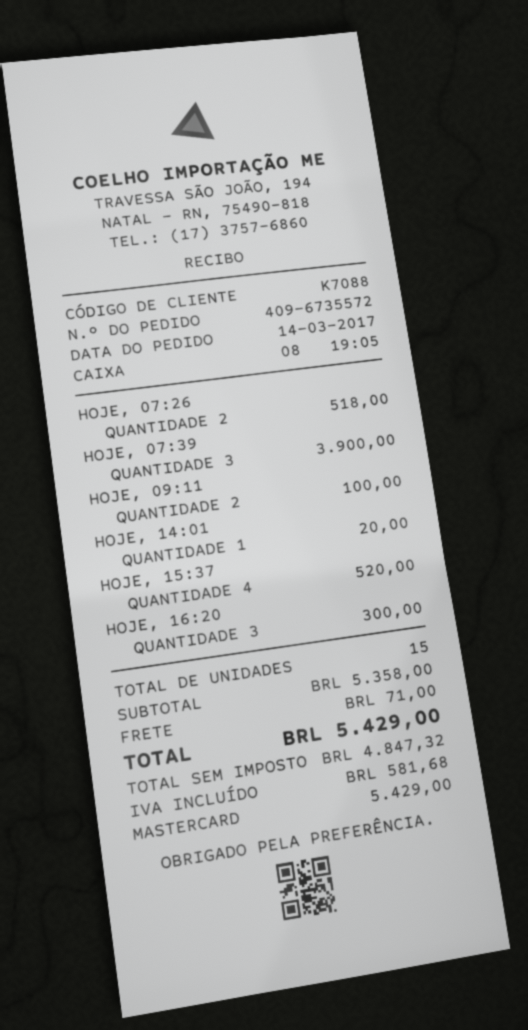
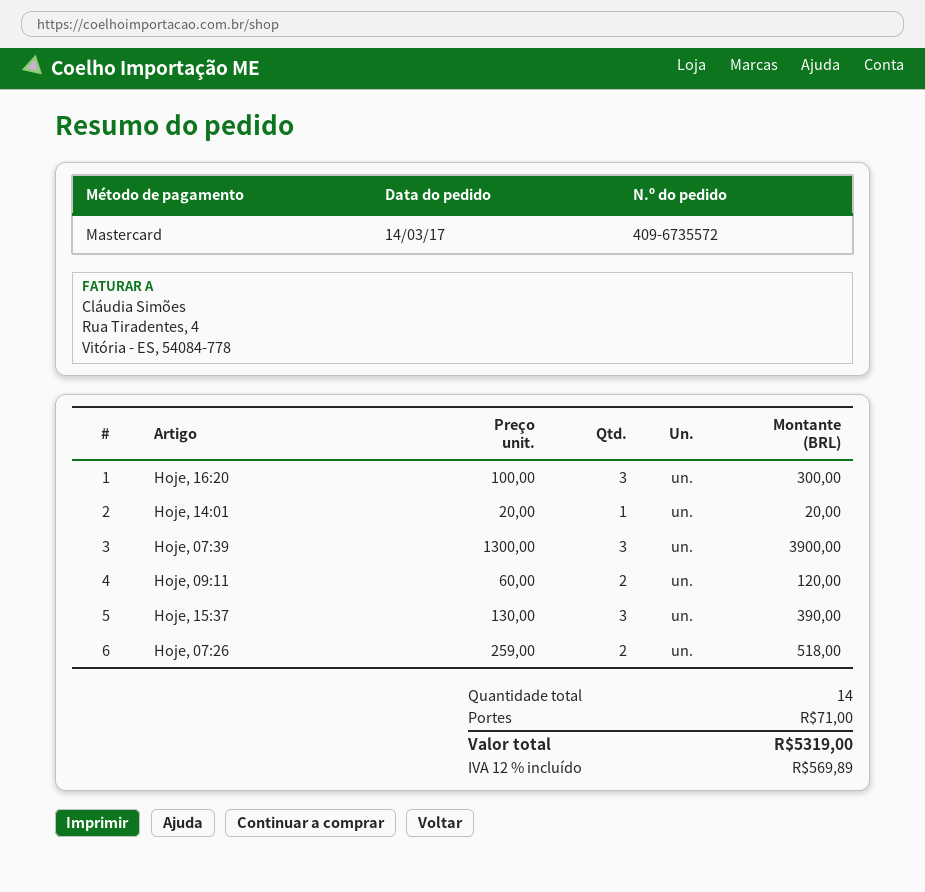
HOJE, 09:11: 2 for 100.00 -> 2 for 120.00
HOJE, 15:37: 4 for 520.00 -> 3 for 390.00
total quantity: 15 -> 14
tax: 581.68 -> 569.89
total: 5429.00 -> 5319.00

